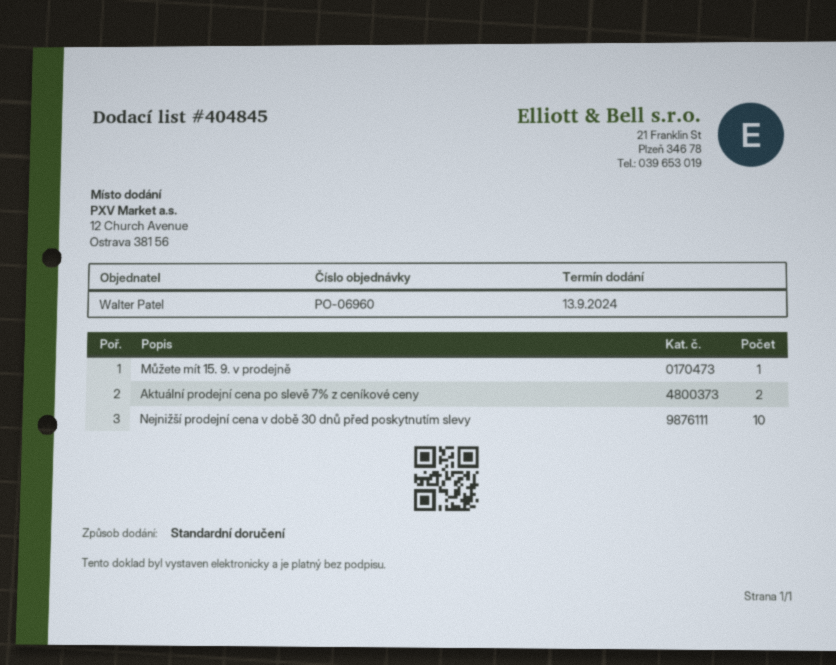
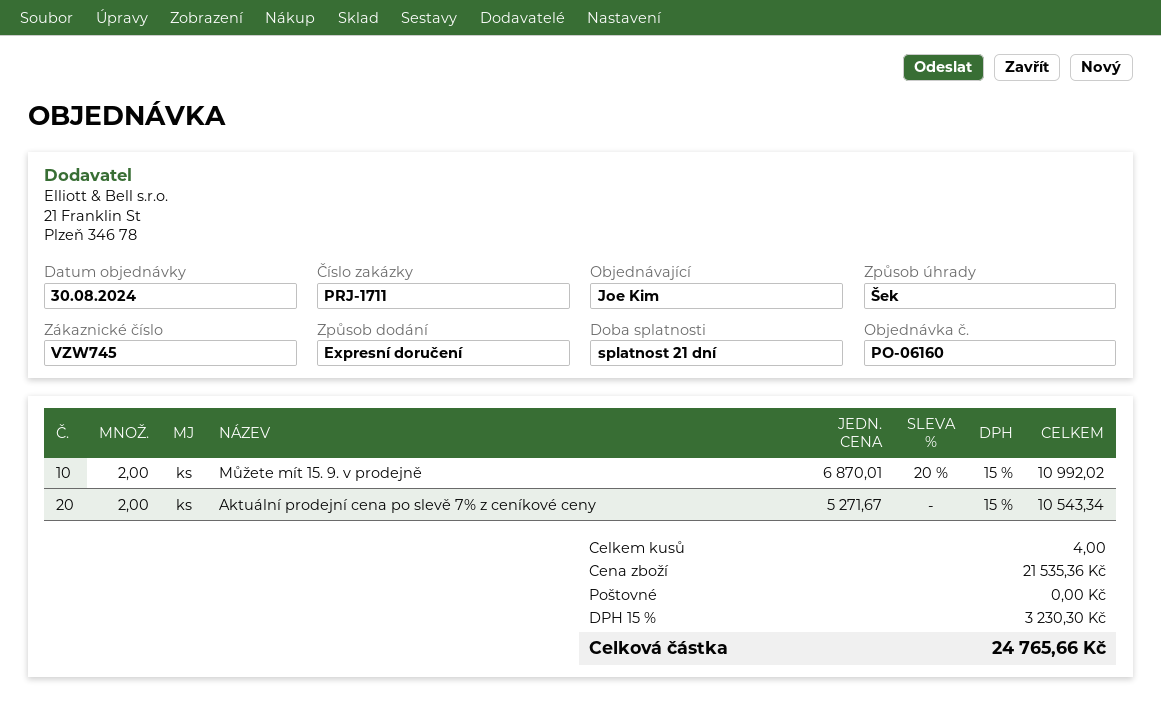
order number: PO-06960 -> PO-06160
ordered by: Walter Patel -> Joe Kim
shipping method: standard -> express
Můžete mít 15. 9. v prodejně: 1 -> 2
Nejnižší prodejní cena v době 30 dnů před poskytnutím slevy: 10 -> none

